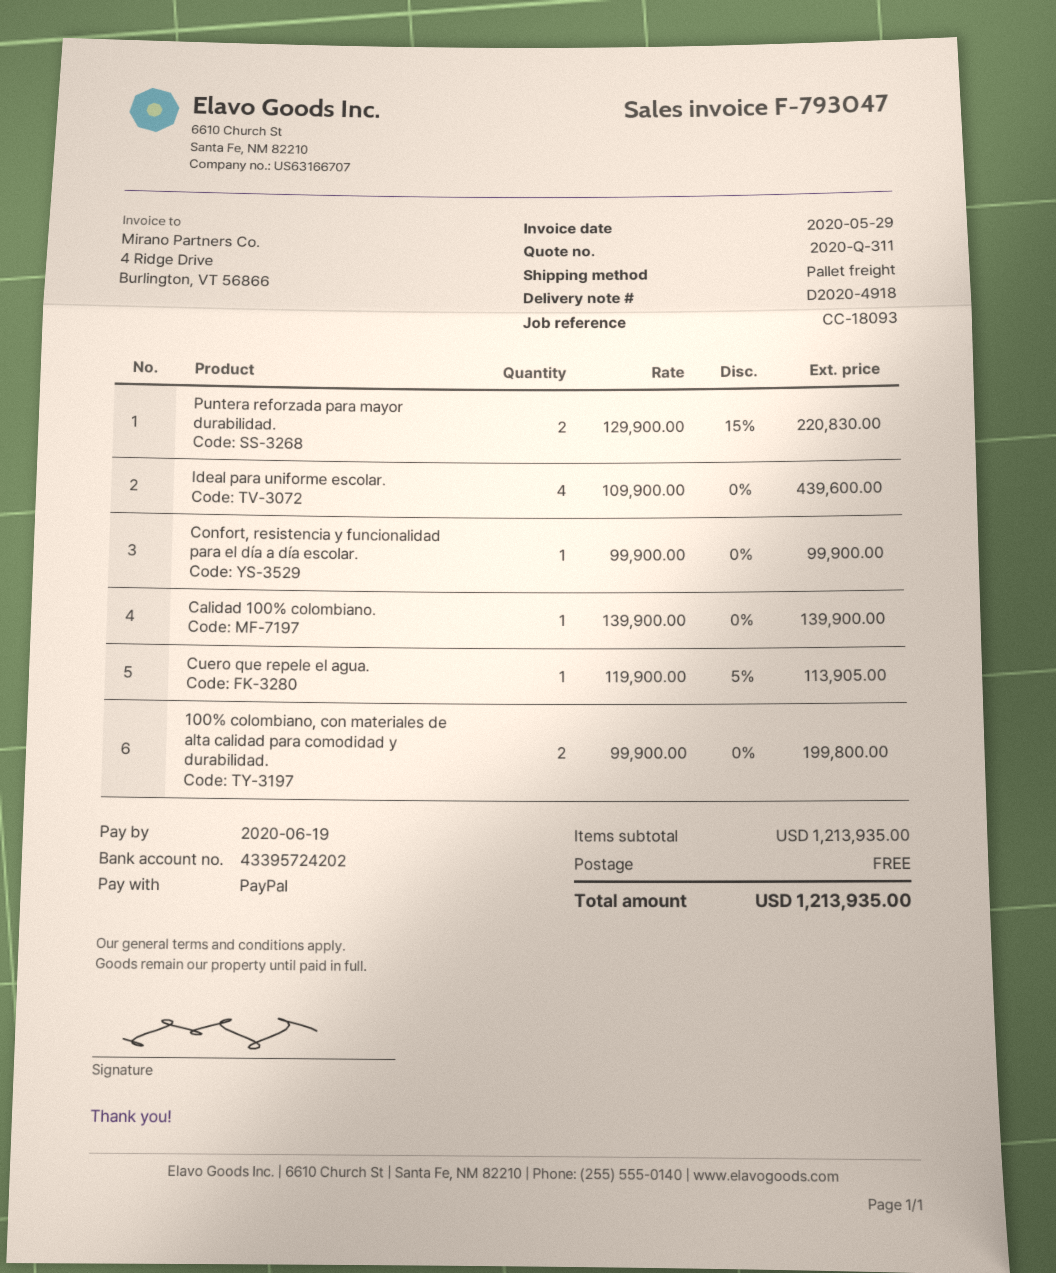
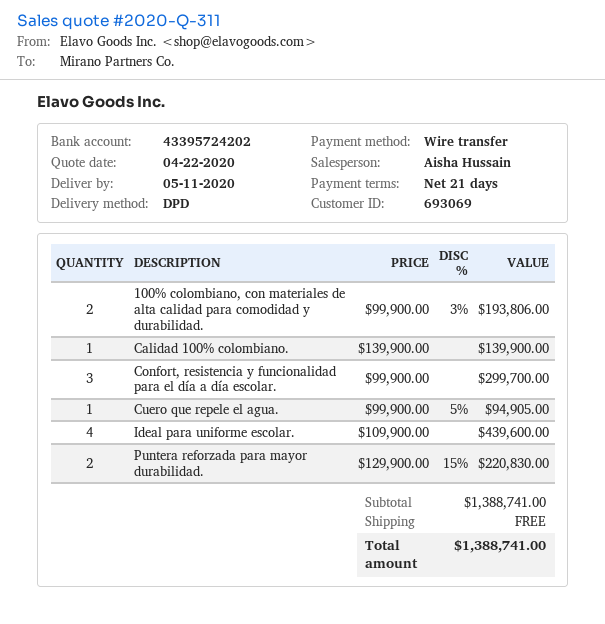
payment method: PayPal -> bank transfer
shipping method: pallet freight -> DPD
Confort, resistencia y funcionalidad para el día a día escolar.: 1 x 99900.00 = 99900.00 -> 3 x 99900.00 = 299700.00
Cuero que repele el agua.: 1 x 119900.00 - 5% = 113905.00 -> 1 x 99900.00 - 5% = 94905.00
100% colombiano, con materiales de alta calidad para comodidad y durabilidad.: 2 x 99900.00 = 199800.00 -> 2 x 99900.00 - 3% = 193806.00
subtotal: 1213935.00 -> 1388741.00
total: 1213935.00 -> 1388741.00

